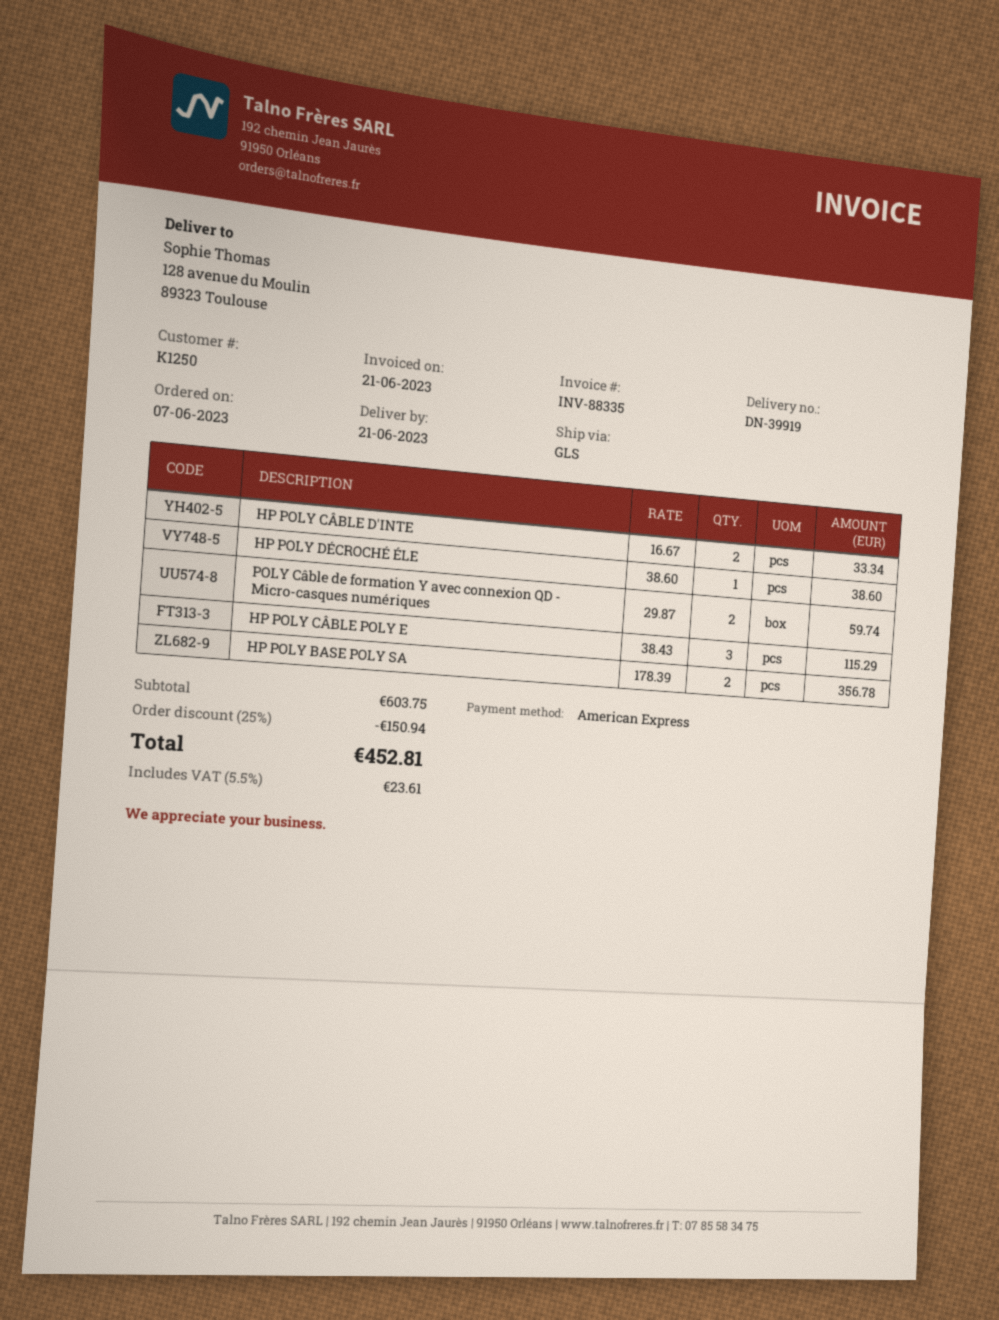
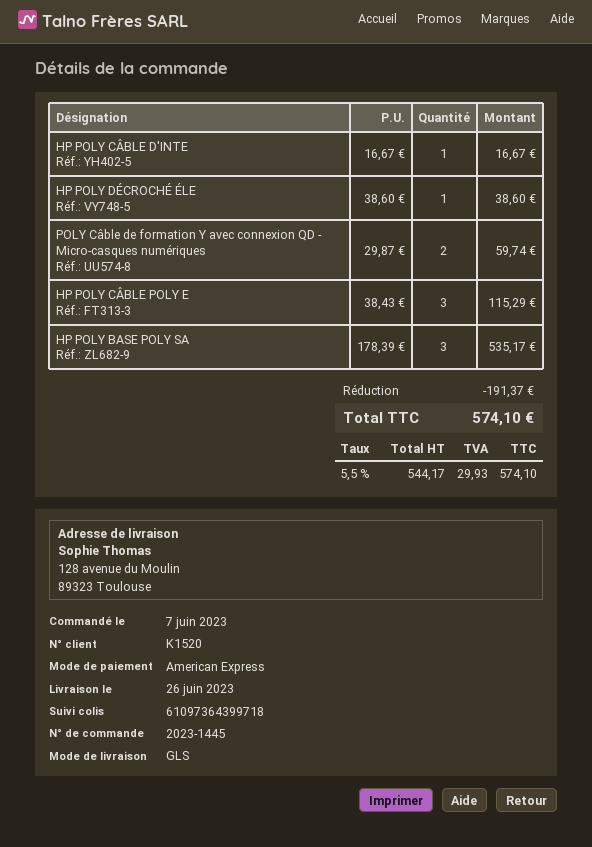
delivery date: 2023-06-21 -> 2023-06-26
customer number: K1250 -> K1520
HP POLY CÂBLE D'INTE: 2 x 16.67 = 33.34 -> 1 x 16.67 = 16.67
HP POLY BASE POLY SA: 2 x 178.39 = 356.78 -> 3 x 178.39 = 535.17
discount: 150.94 -> 191.37
tax: 5.5% = 23.61 -> 5.5% = 29.93
total: 452.81 -> 574.10

